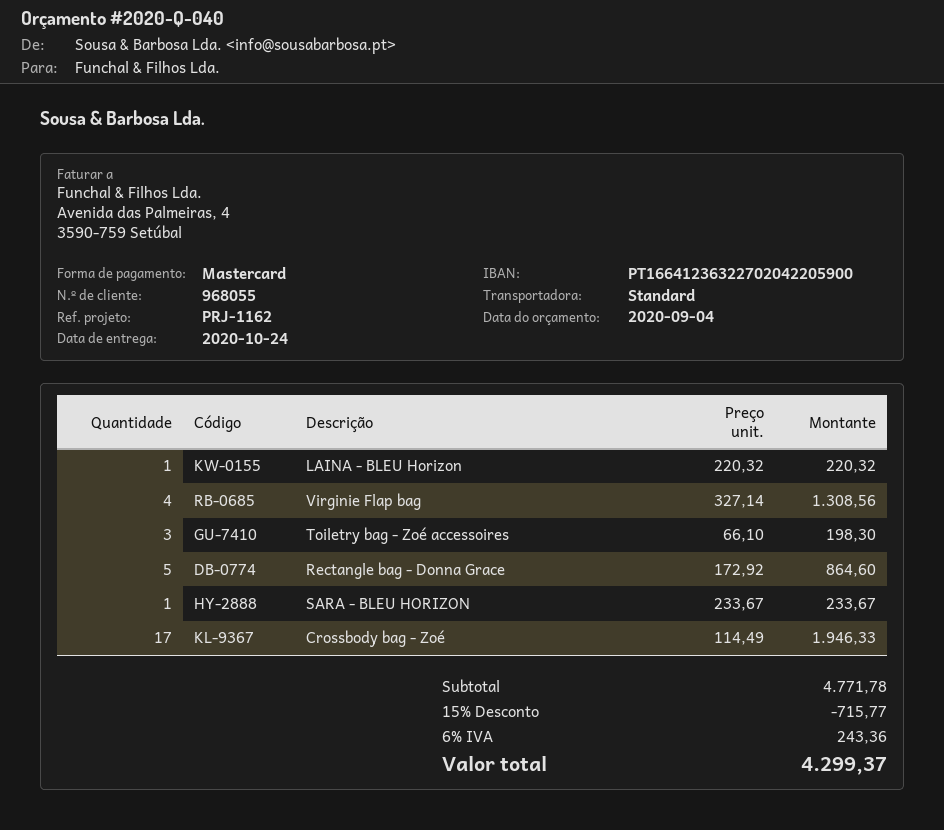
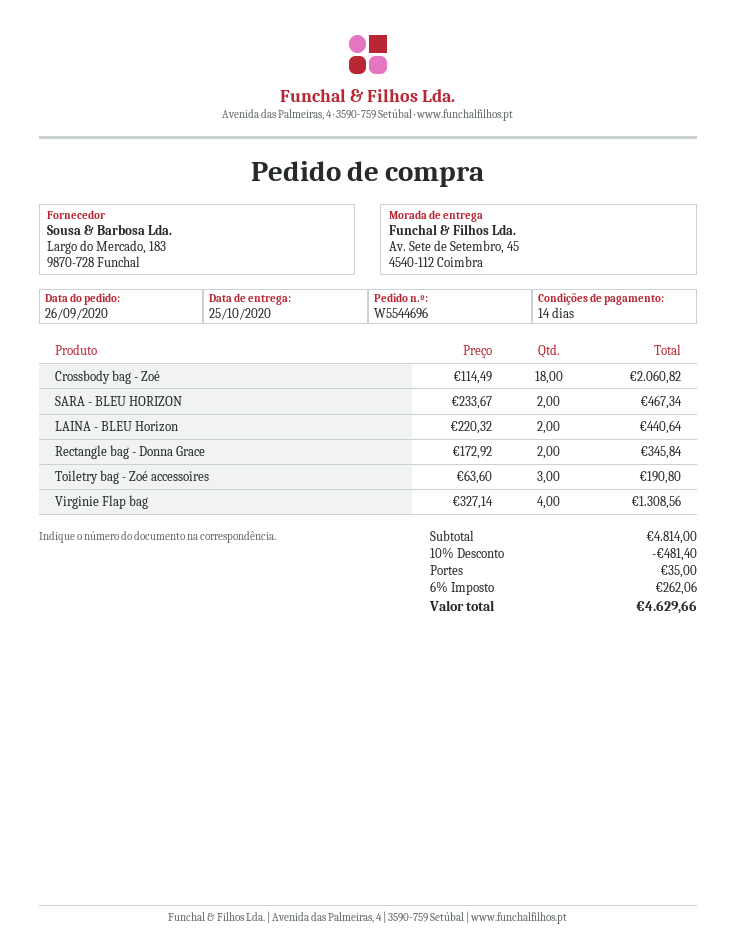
delivery date: 2020-10-24 -> 2020-10-25
LAINA - BLEU Horizon: 1 x 220.32 = 220.32 -> 2 x 220.32 = 440.64
Toiletry bag - Zoé accessoires: 3 x 66.10 = 198.30 -> 3 x 63.60 = 190.80
Rectangle bag - Donna Grace: 5 x 172.92 = 864.60 -> 2 x 172.92 = 345.84
SARA - BLEU HORIZON: 1 x 233.67 = 233.67 -> 2 x 233.67 = 467.34
Crossbody bag - Zoé: 17 x 114.49 = 1946.33 -> 18 x 114.49 = 2060.82
subtotal: 4771.78 -> 4814.00
discount: 15% = 715.77 -> 10% = 481.40
shipping: none -> 35.00
tax: 6% = 243.36 -> 6% = 262.06
total: 4299.37 -> 4629.66

